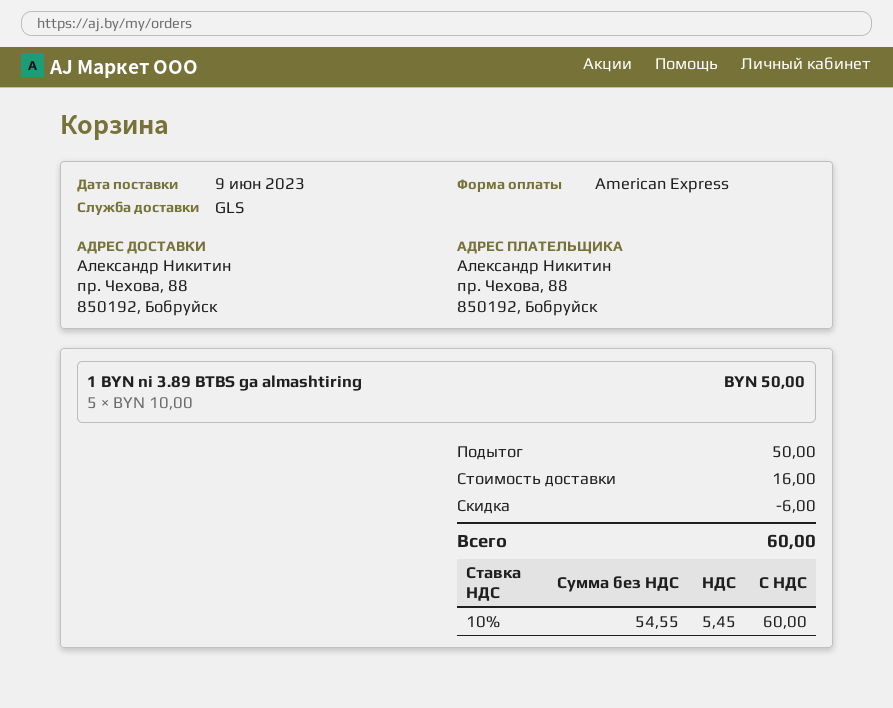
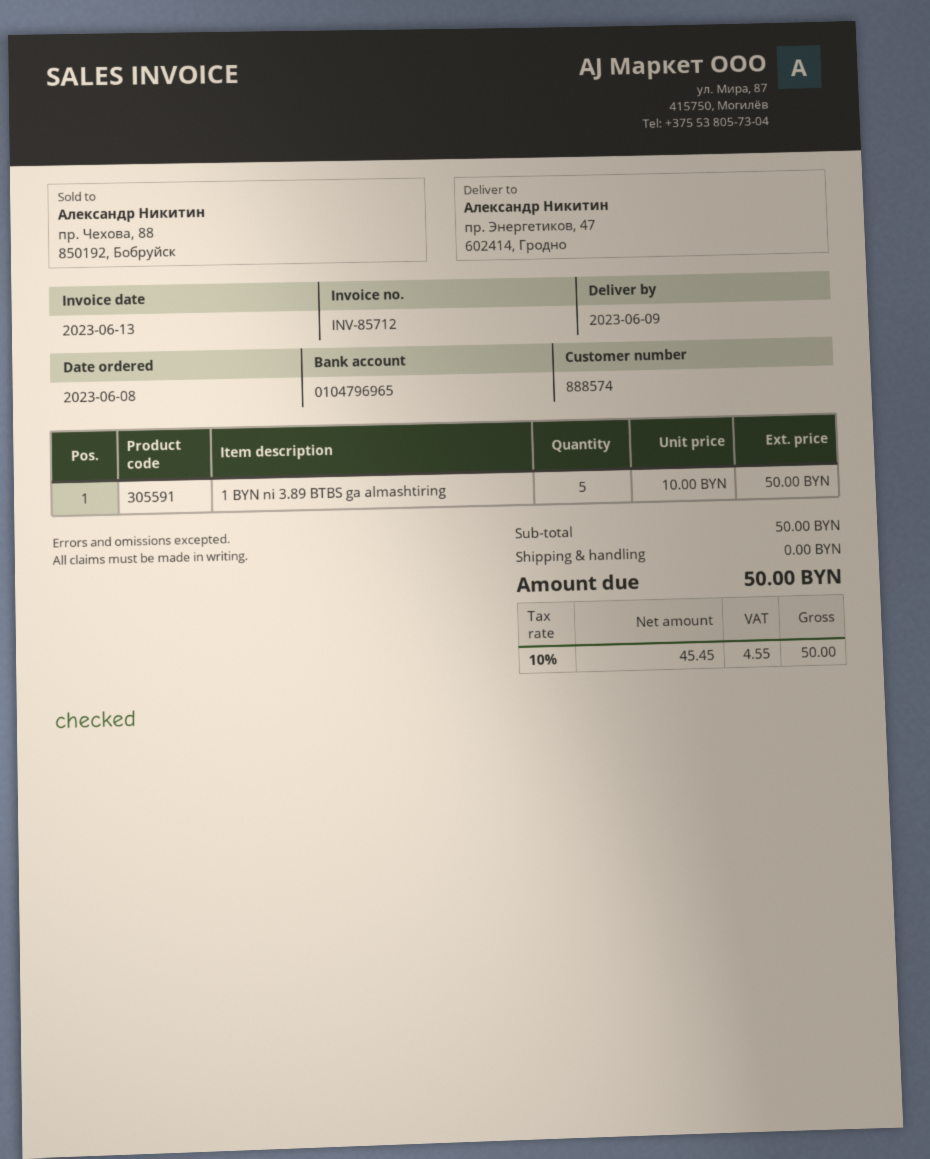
ship to: пр. Чехова, 88, 850192, Бобруйск -> пр. Энергетиков, 47, 602414, Гродно
discount: 6.00 -> none
shipping: 16.00 -> 0.00
net: 54.55 -> 45.45
tax: 10% = 5.45 -> 10% = 4.55
total: 60.00 -> 50.00

